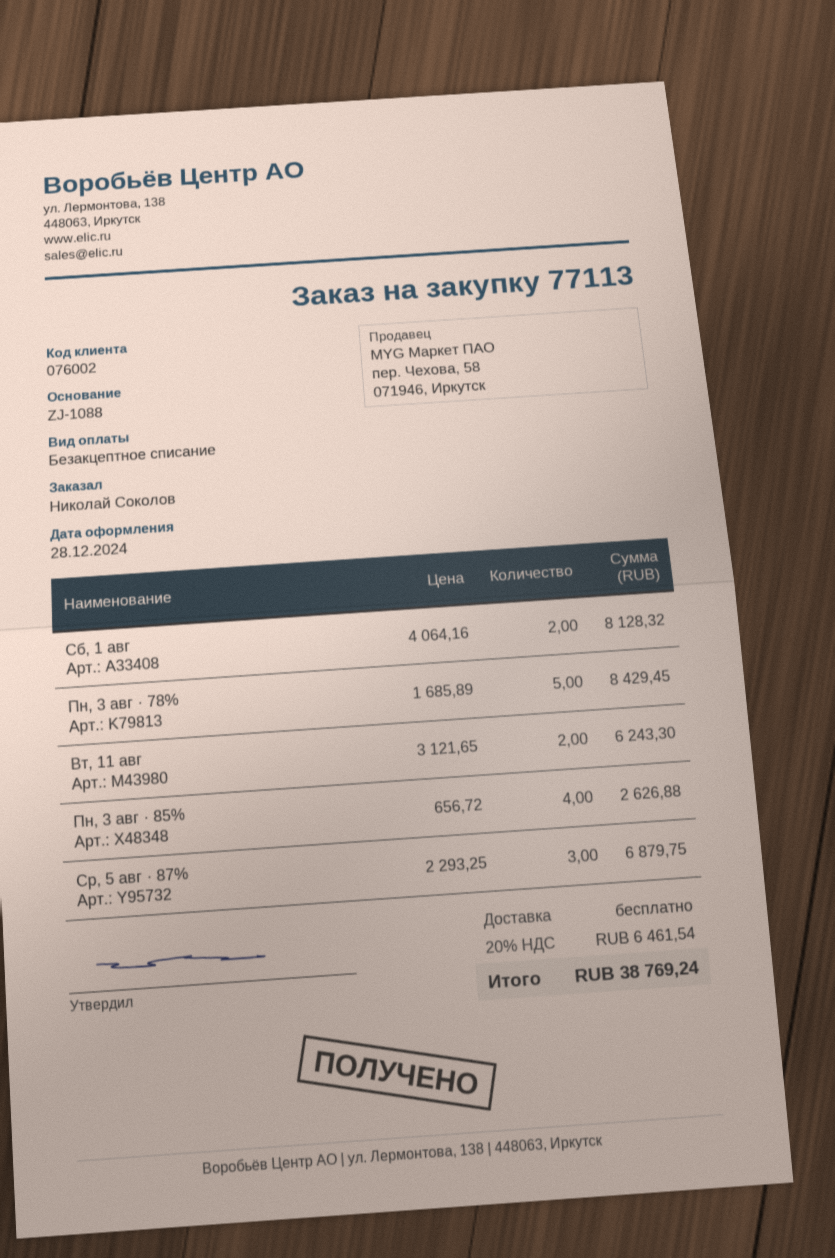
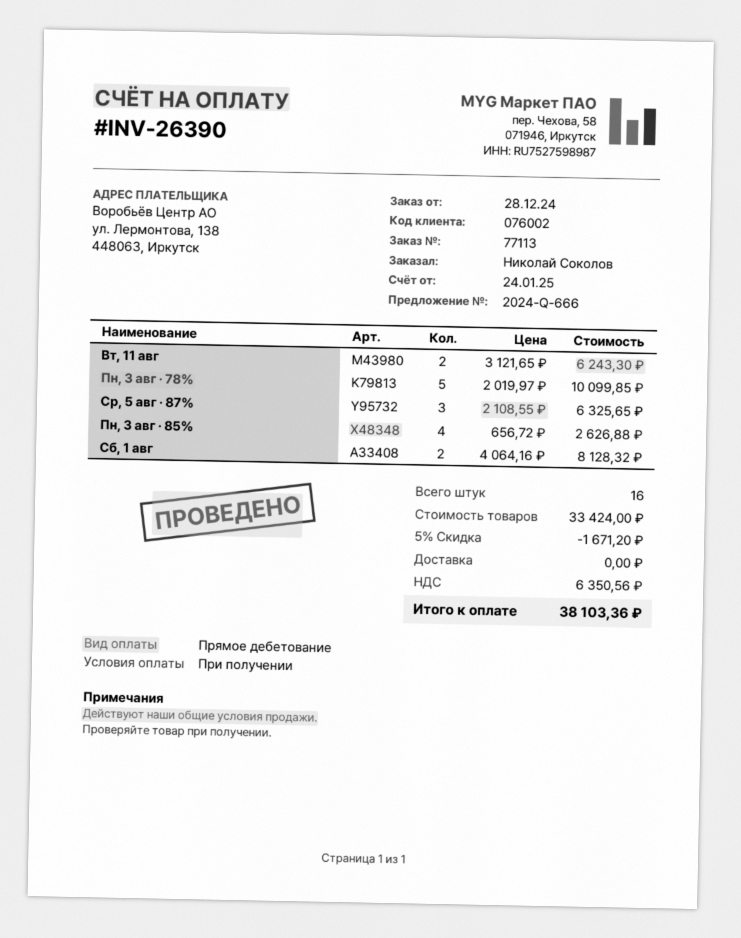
Пн, 3 авг · 78%: 5 x 1685.89 = 8429.45 -> 5 x 2019.97 = 10099.85
Ср, 5 авг · 87%: 3 x 2293.25 = 6879.75 -> 3 x 2108.55 = 6325.65
discount: none -> 5% = 1671.20
tax: 6461.54 -> 6350.56
total: 38769.24 -> 38103.36

